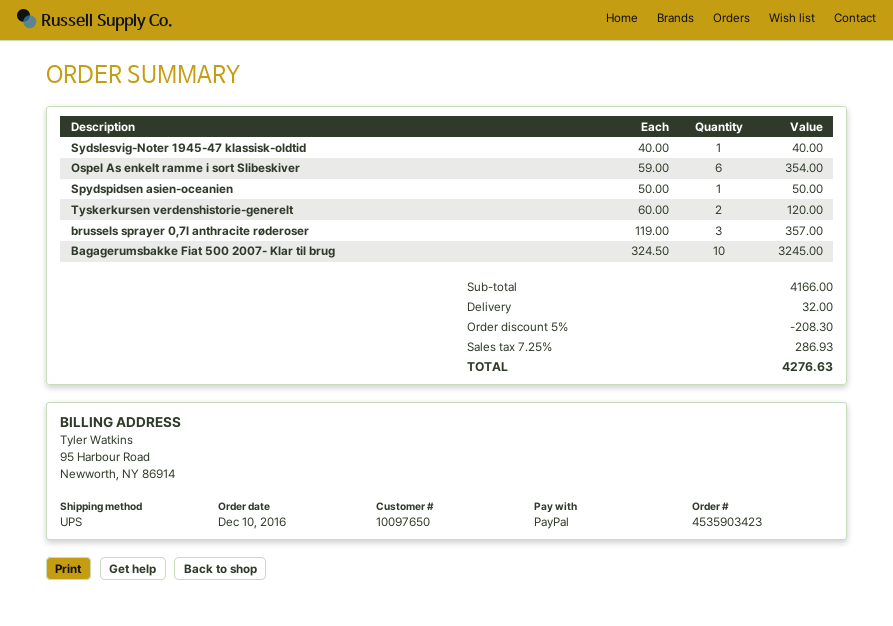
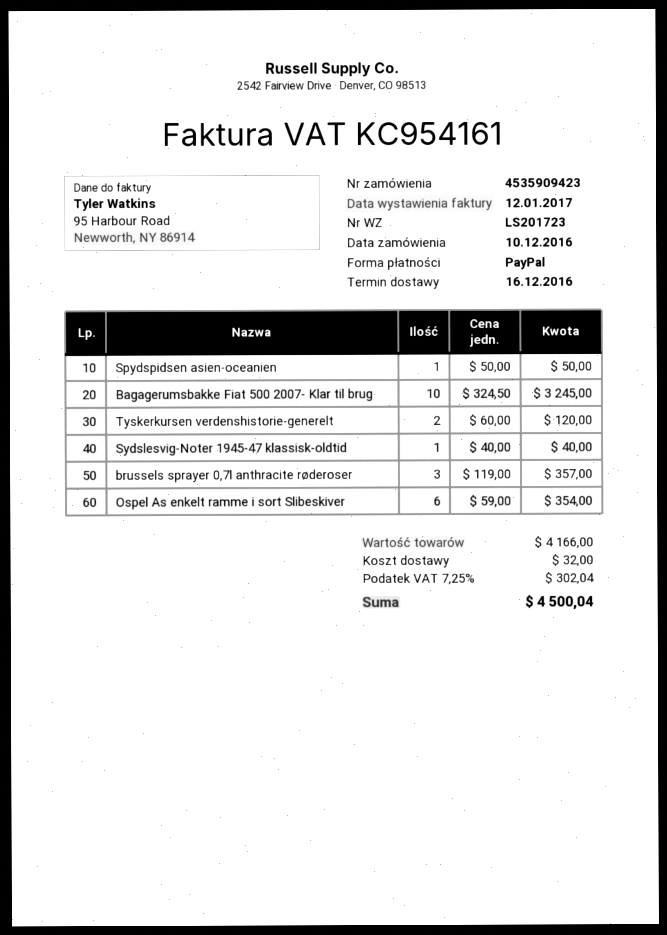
order number: 4535903423 -> 4535909423
discount: 5% = 208.30 -> none
tax: 7.25% = 286.93 -> 7.25% = 302.04
total: 4276.63 -> 4500.04

